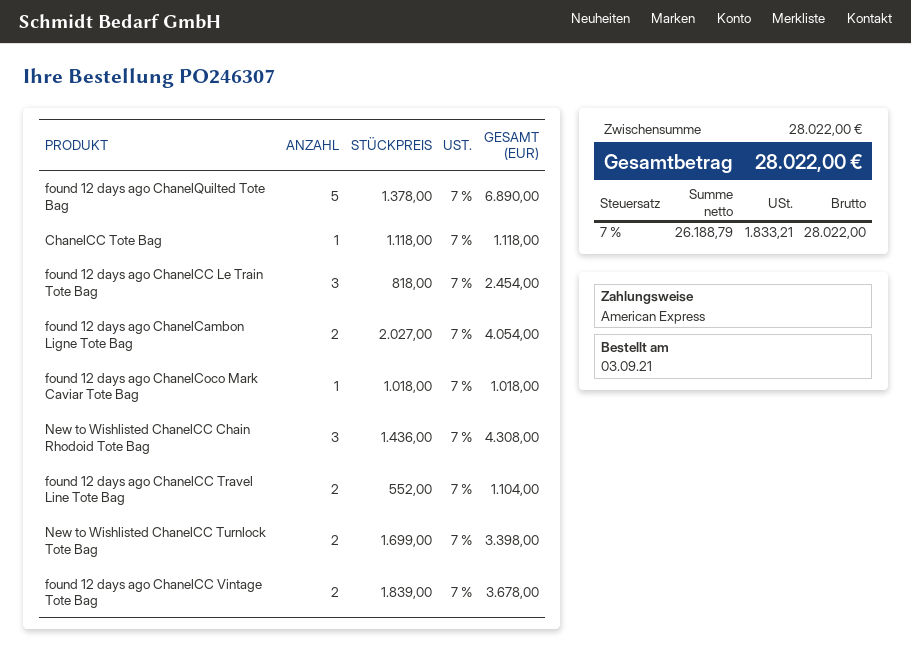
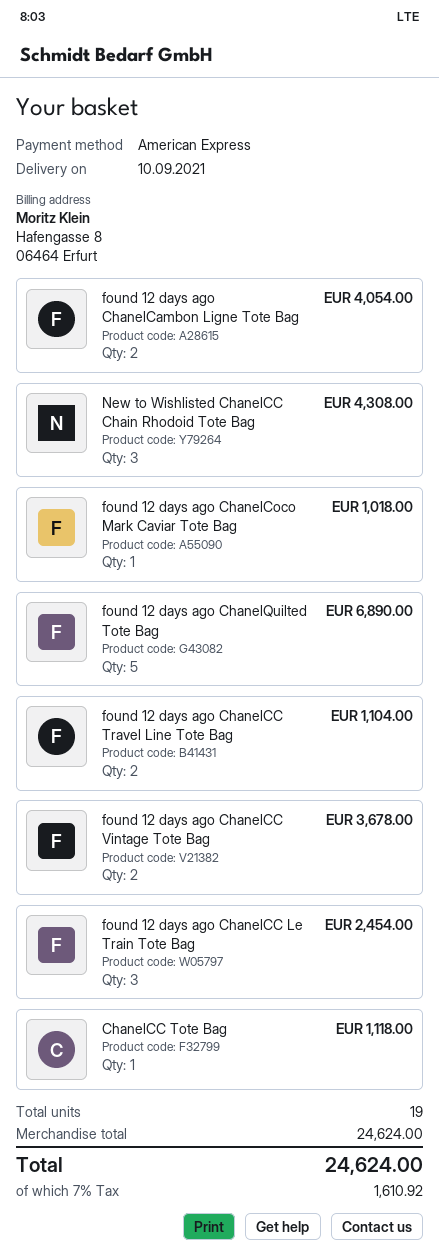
New to Wishlisted ChanelCC Turnlock Tote Bag: 2 for 3398.00 -> none
subtotal: 28022.00 -> 24624.00
tax: 7% = 1833.21 -> 7% = 1610.92
total: 28022.00 -> 24624.00

